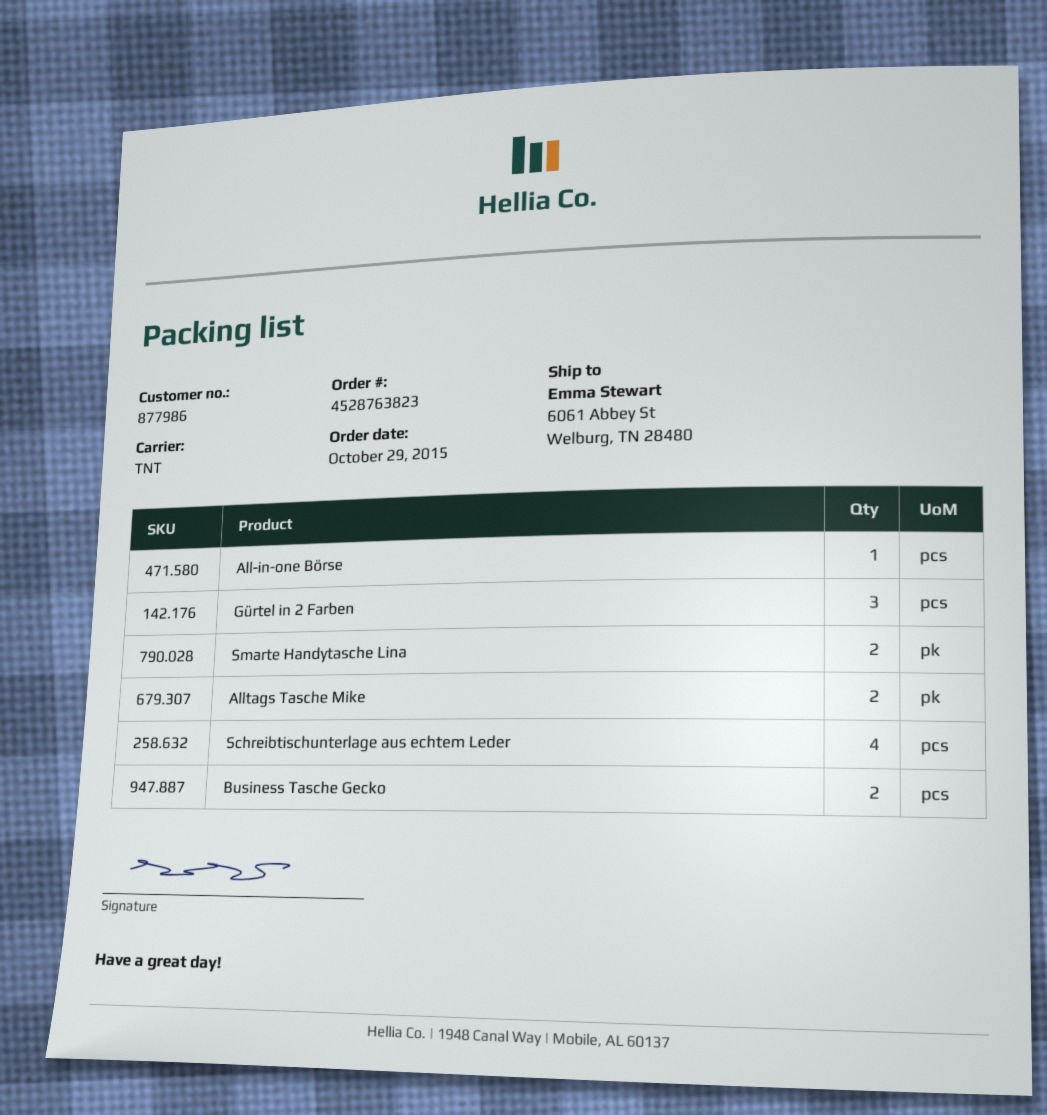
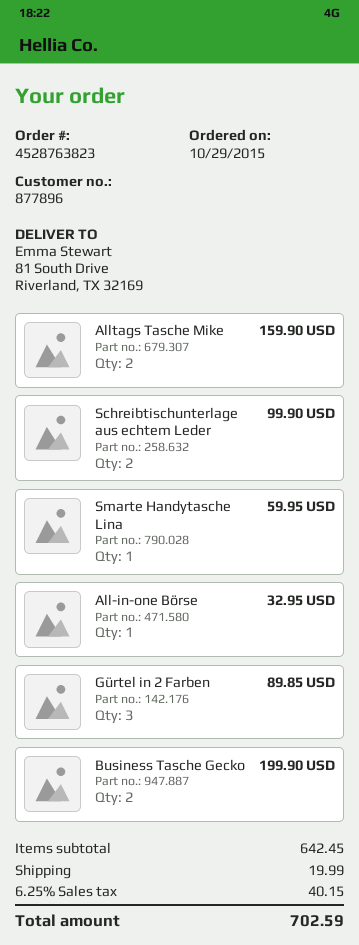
customer number: 877986 -> 877896
ship to: 6061 Abbey St, Welburg, TN 28480 -> 81 South Drive, Riverland, TX 32169
Smarte Handytasche Lina: 2 -> 1
Schreibtischunterlage aus echtem Leder: 4 -> 2

